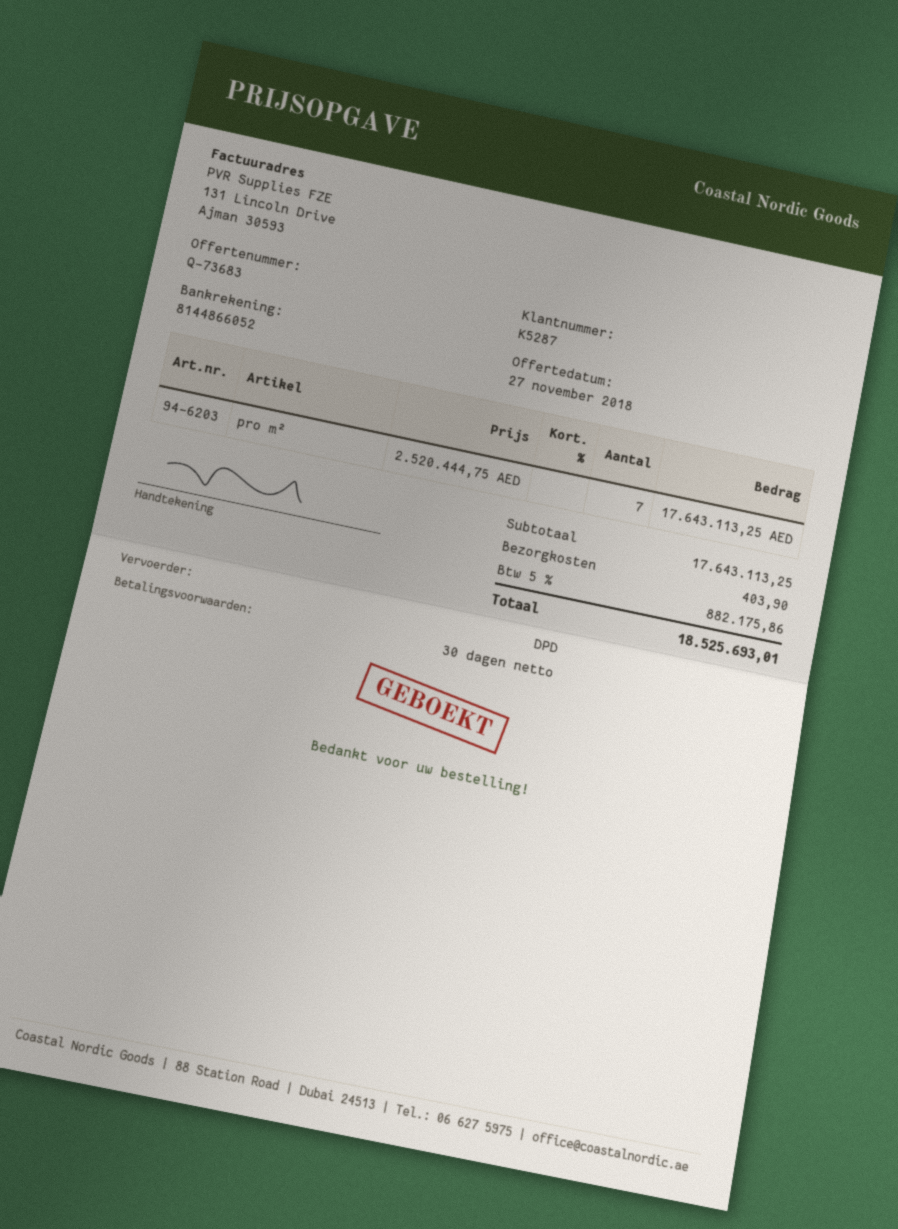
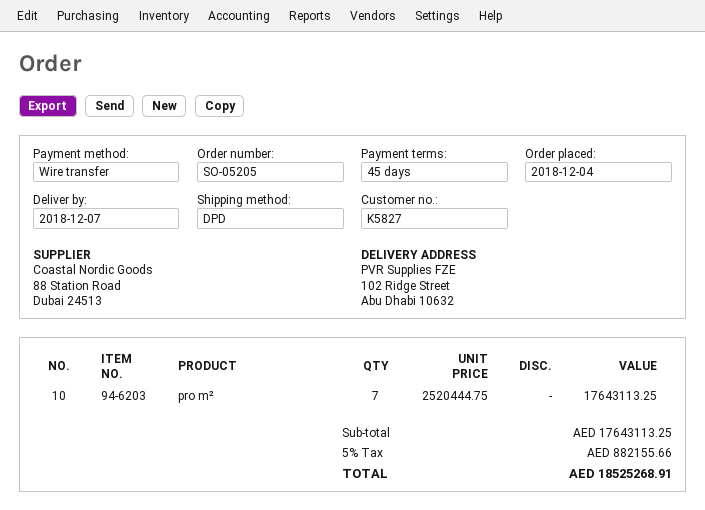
payment terms: 30 days -> 45 days
customer number: K5287 -> K5827
shipping: 403.90 -> none
tax: 5% = 882175.86 -> 5% = 882155.66
total: 18525693.01 -> 18525268.91

